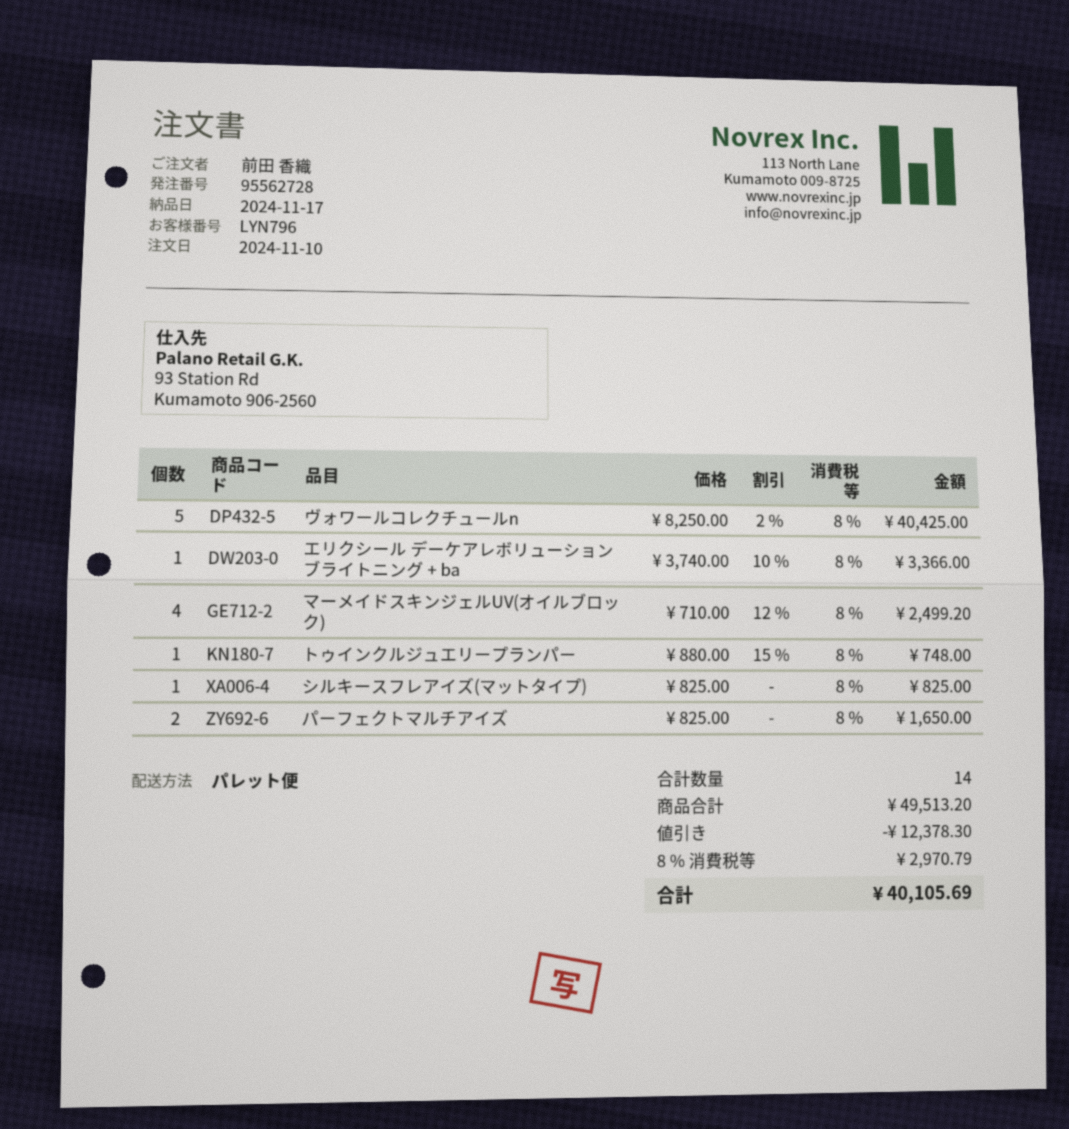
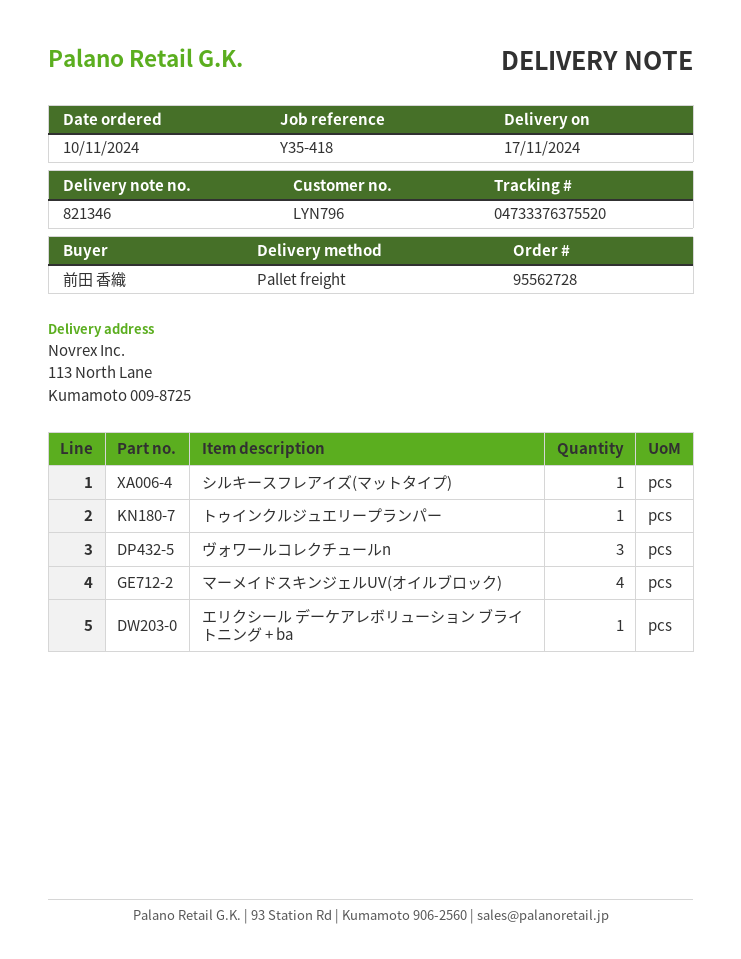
ヴォワールコレクチュールn: 5 -> 3
パーフェクトマルチアイズ: 2 -> none

